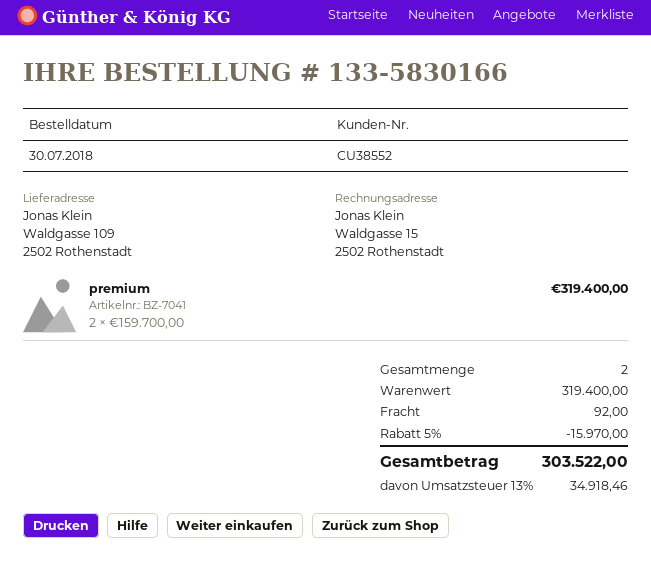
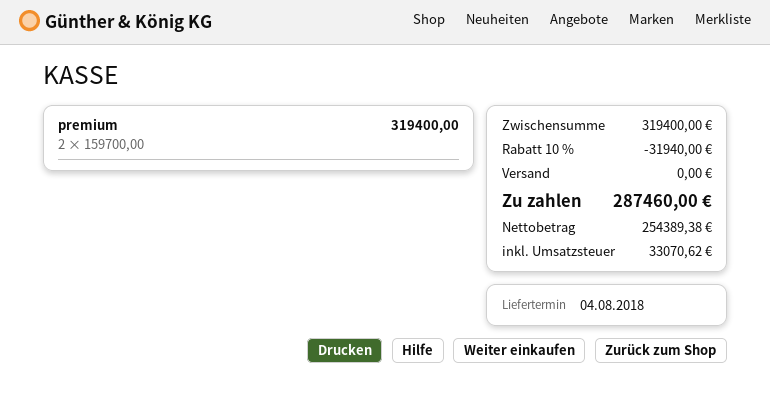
discount: 5% = 15970.00 -> 10% = 31940.00
shipping: 92.00 -> 0.00
tax: 34918.46 -> 33070.62
total: 303522.00 -> 287460.00

